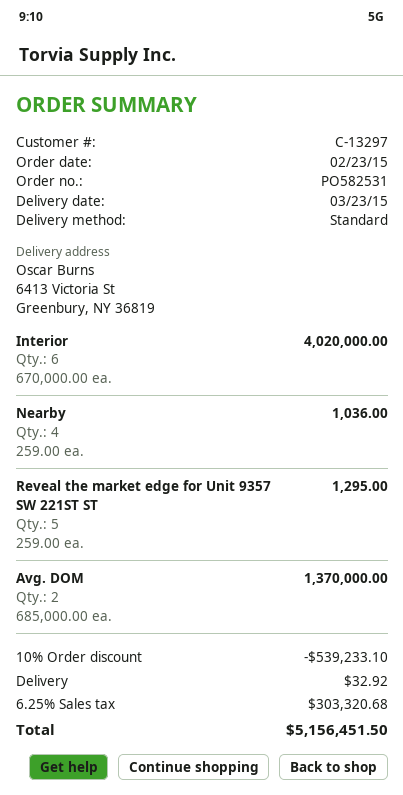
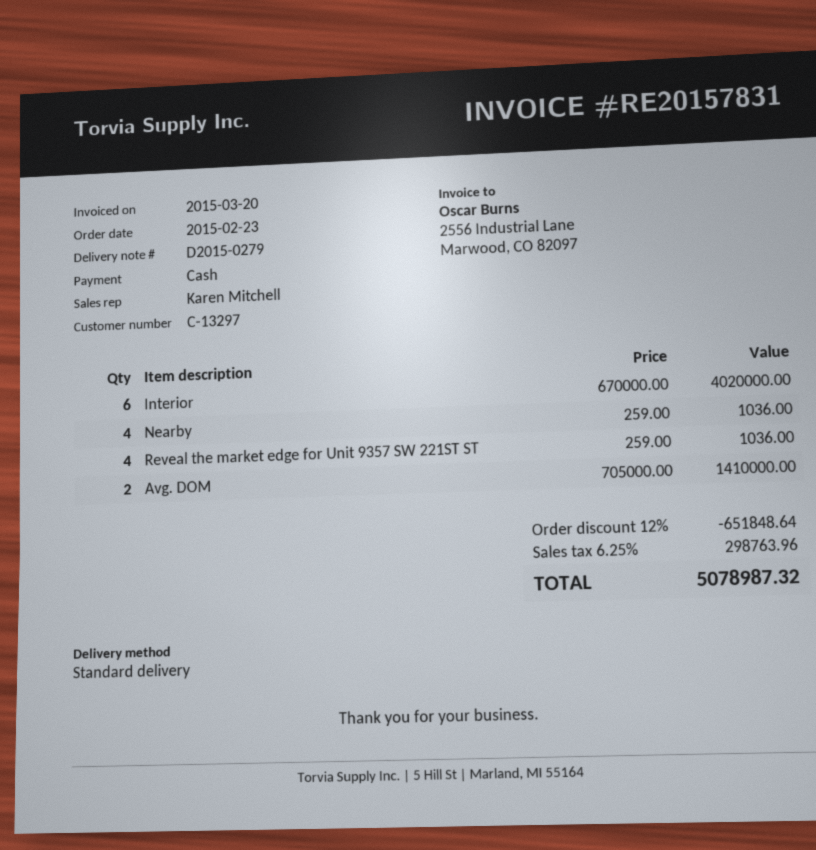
Reveal the market edge for Unit 9357 SW 221ST ST: 5 x 259.00 = 1295.00 -> 4 x 259.00 = 1036.00
Avg. DOM: 2 x 685000.00 = 1370000.00 -> 2 x 705000.00 = 1410000.00
discount: 10% = 539233.10 -> 12% = 651848.64
shipping: 32.92 -> none
tax: 6.25% = 303320.68 -> 6.25% = 298763.96
total: 5156451.50 -> 5078987.32

